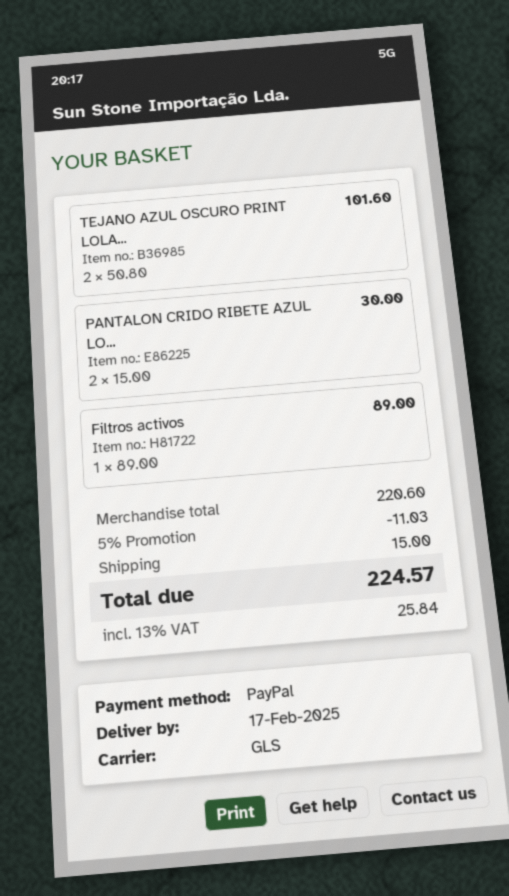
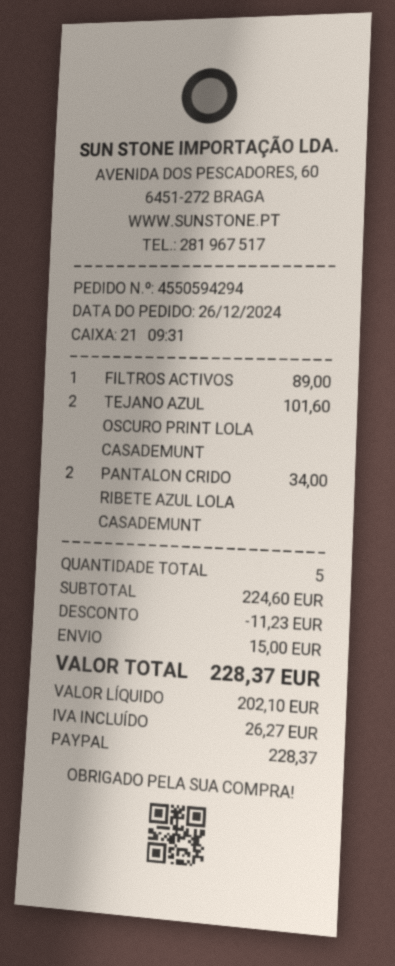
PANTALON CRIDO RIBETE AZUL LO...: 2 for 30.00 -> 2 for 34.00
subtotal: 220.60 -> 224.60
discount: 11.03 -> 11.23
tax: 25.84 -> 26.27
total: 224.57 -> 228.37

